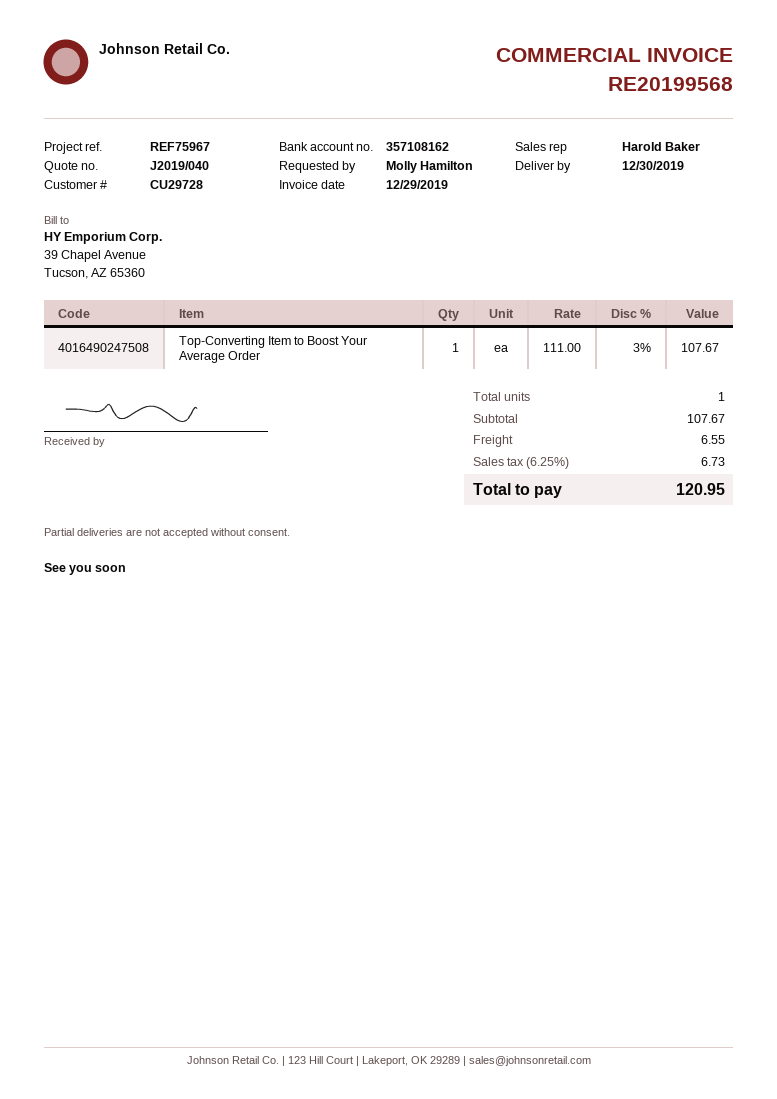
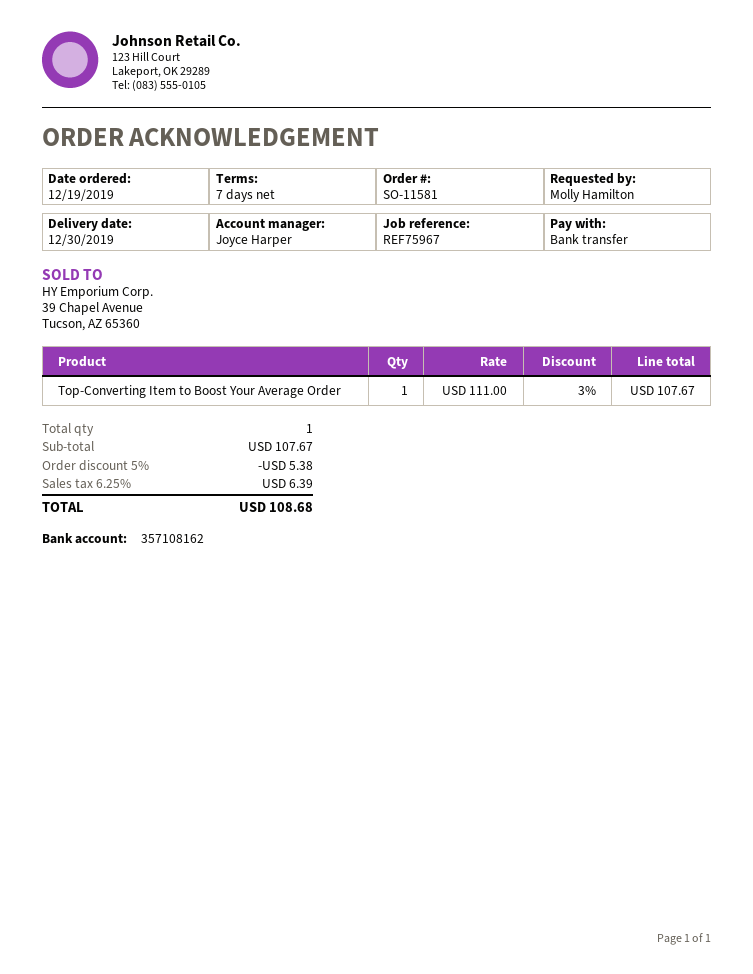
sales rep: Harold Baker -> Joyce Harper
discount: none -> 5% = 5.38
shipping: 6.55 -> none
tax: 6.25% = 6.73 -> 6.25% = 6.39
total: 120.95 -> 108.68

